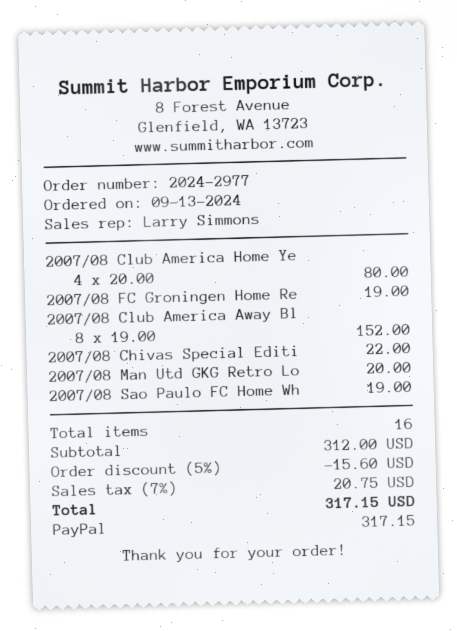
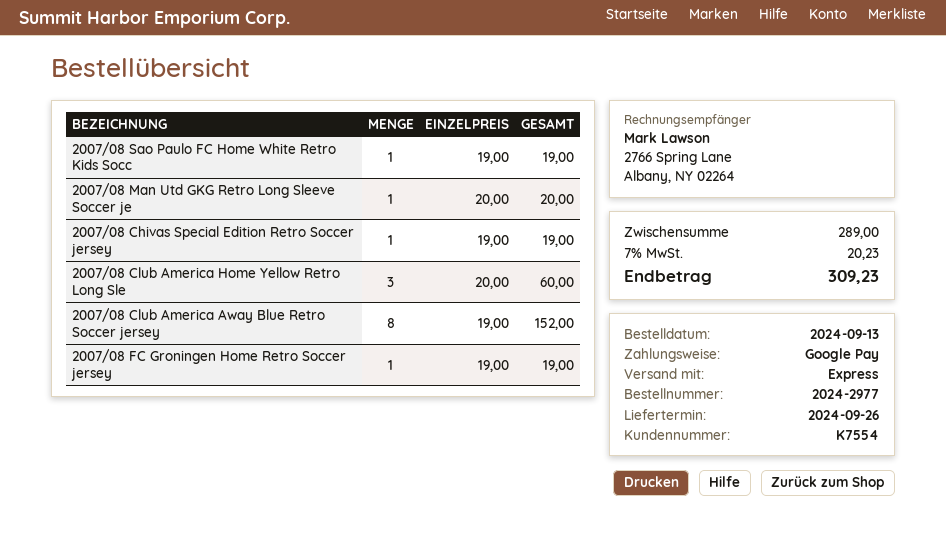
payment method: PayPal -> Google Pay
2007/08 Club America Home Ye: 4 x 20.00 = 80.00 -> 3 x 20.00 = 60.00
2007/08 Chivas Special Editi: 1 x 22.00 = 22.00 -> 1 x 19.00 = 19.00
subtotal: 312.00 -> 289.00
discount: 5% = 15.60 -> none
tax: 7% = 20.75 -> 7% = 20.23
total: 317.15 -> 309.23

